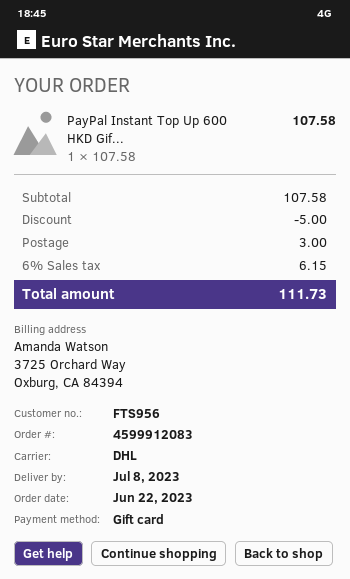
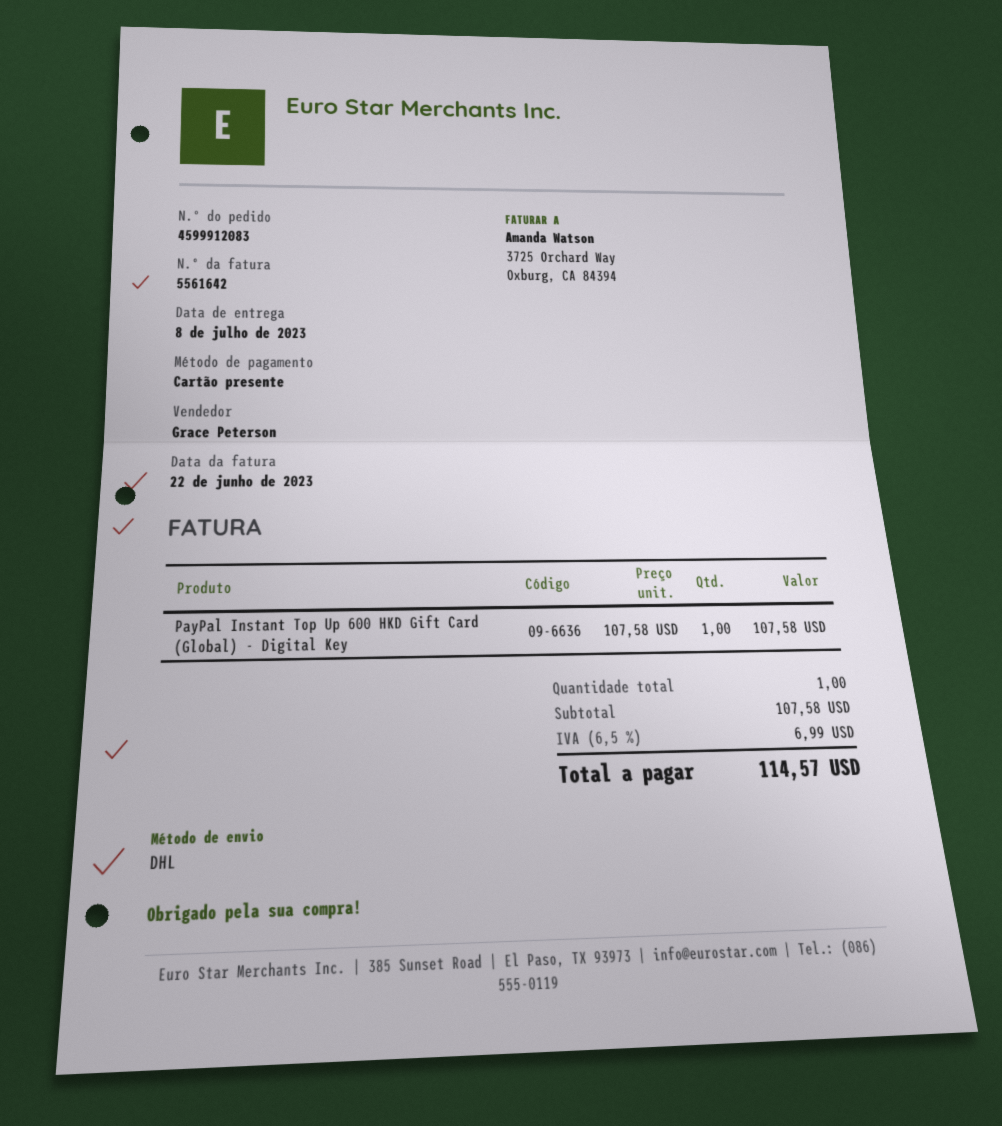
discount: 5.00 -> none
shipping: 3.00 -> none
tax: 6% = 6.15 -> 6.5% = 6.99
total: 111.73 -> 114.57

